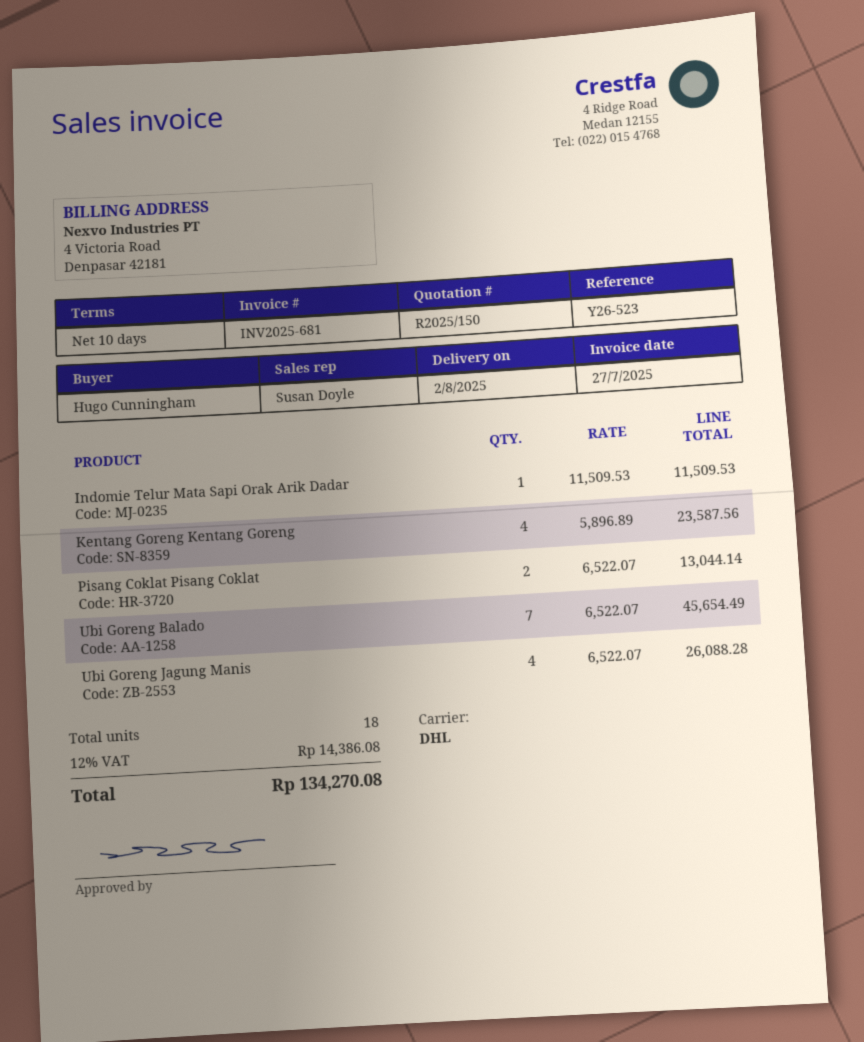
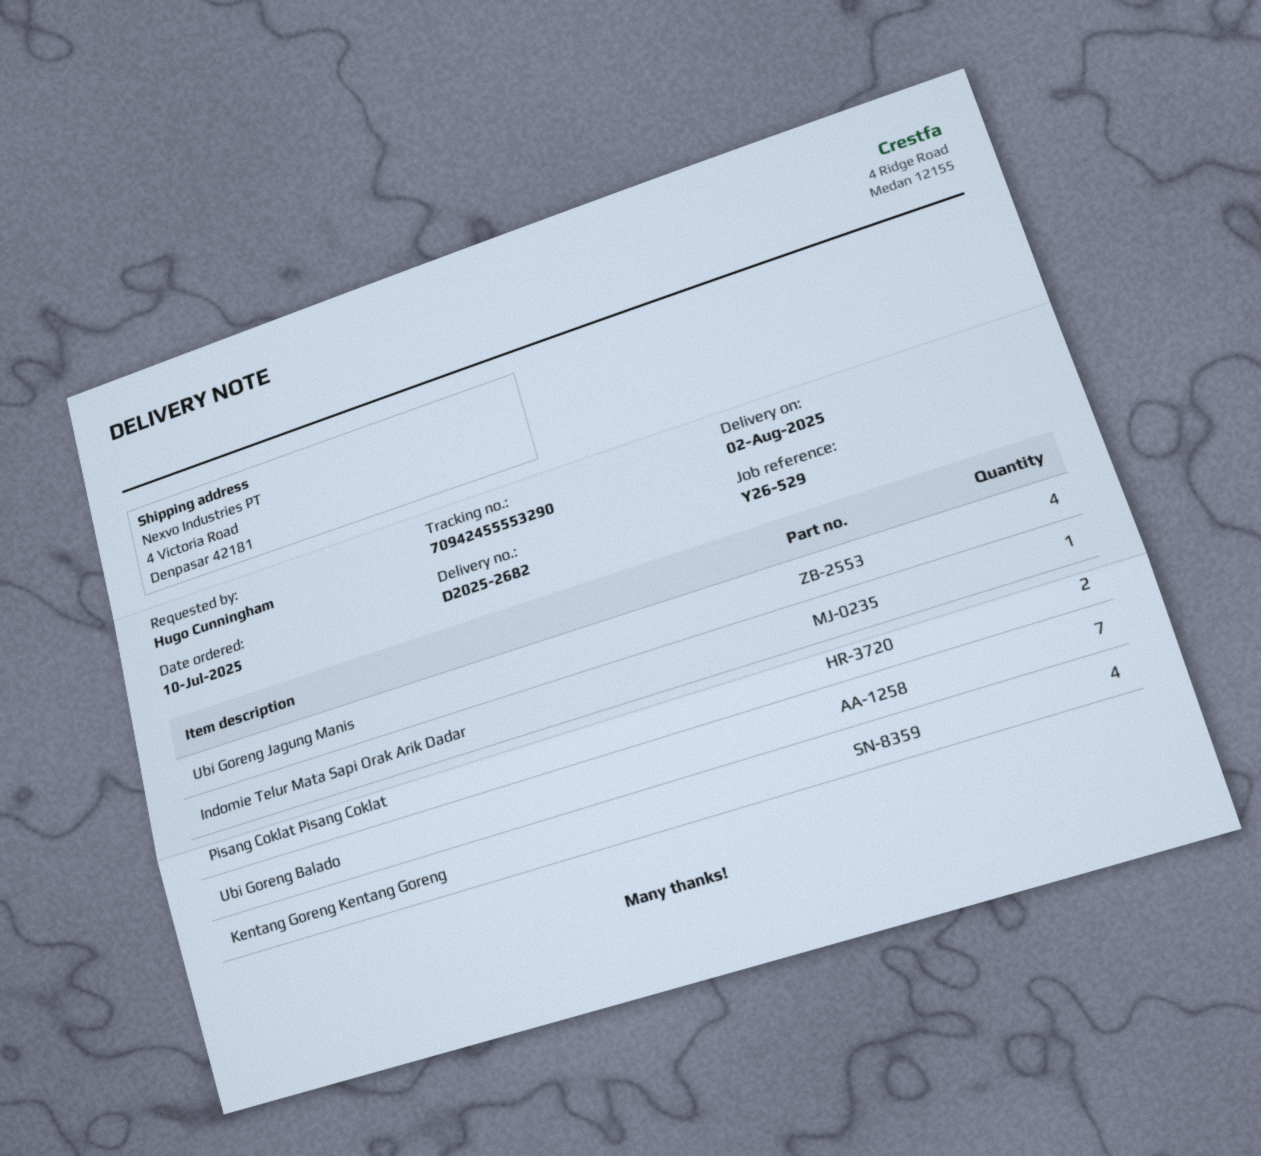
reference: Y26-523 -> Y26-529

